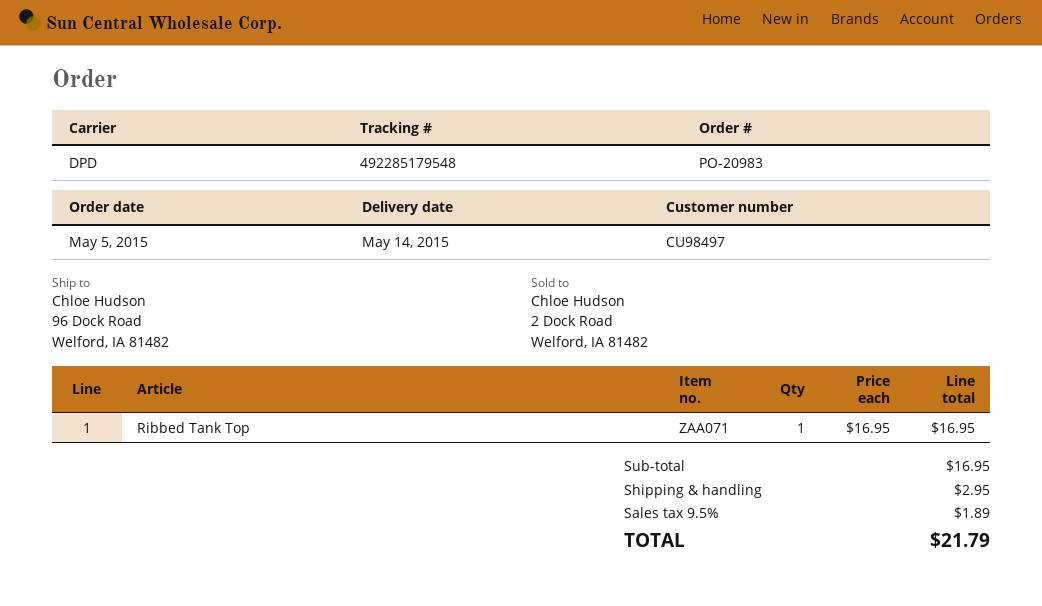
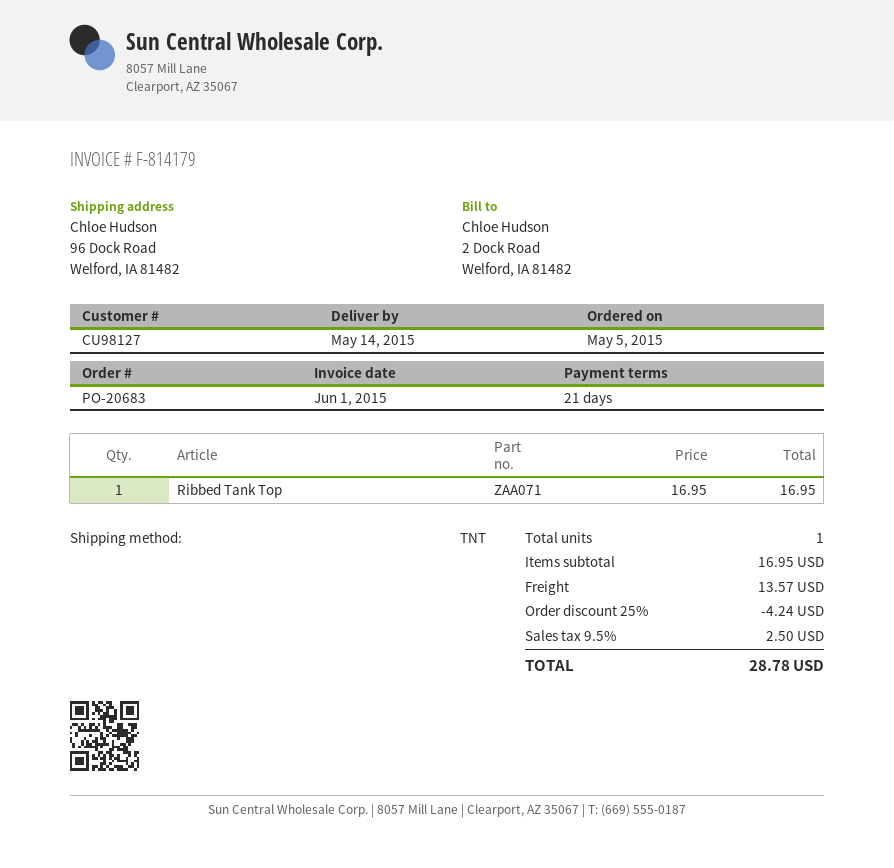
order number: PO-20983 -> PO-20683
customer number: CU98497 -> CU98127
shipping method: DPD -> TNT
discount: none -> 25% = 4.24
shipping: 2.95 -> 13.57
tax: 9.5% = 1.89 -> 9.5% = 2.50
total: 21.79 -> 28.78

